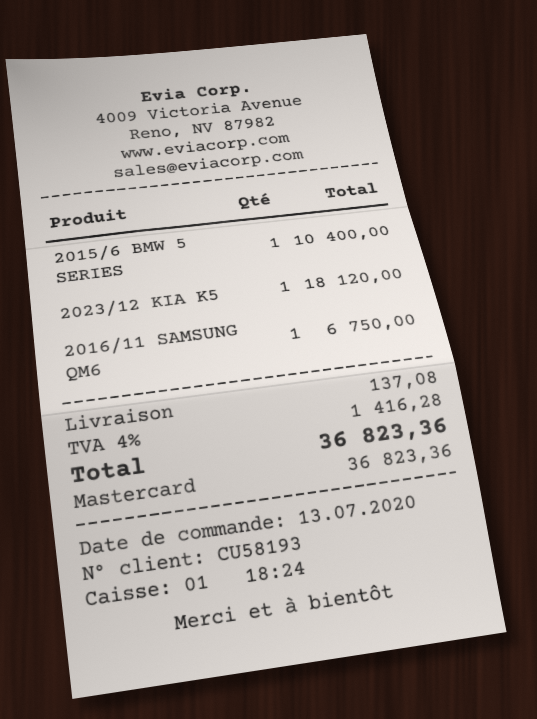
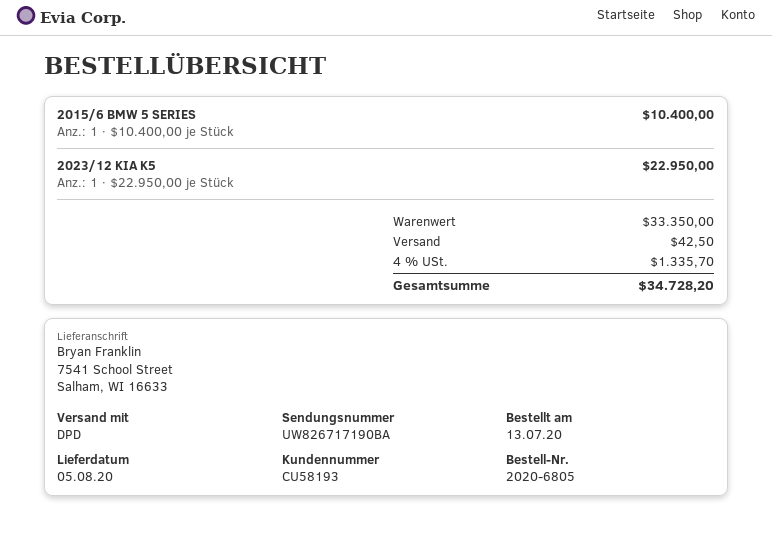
2023/12 KIA K5: 1 for 18120.00 -> 1 for 22950.00
2016/11 SAMSUNG QM6: 1 for 6750.00 -> none
shipping: 137.08 -> 42.50
tax: 4% = 1416.28 -> 4% = 1335.70
total: 36823.36 -> 34728.20

